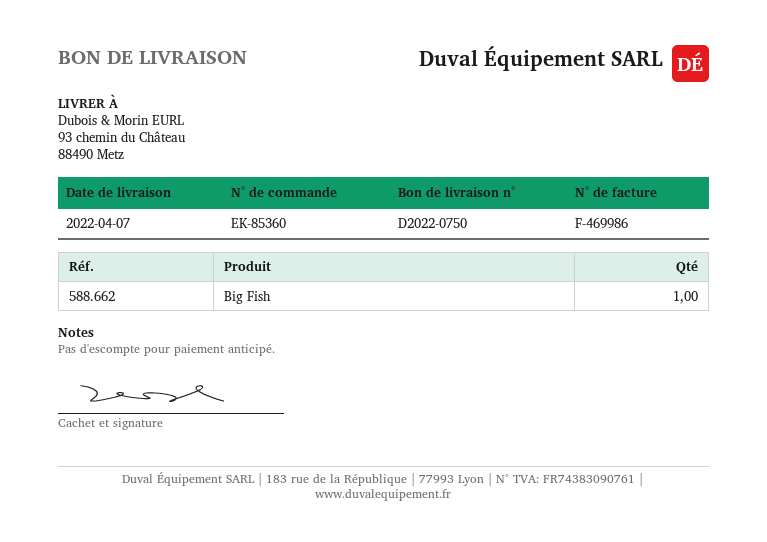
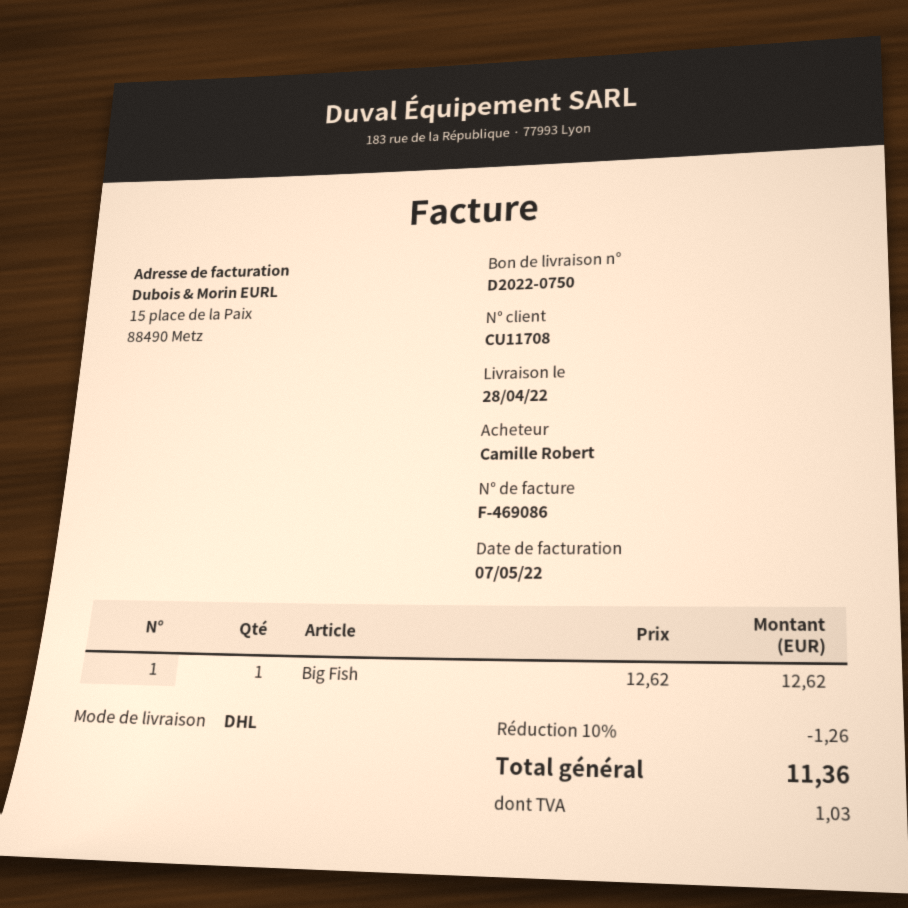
delivery date: 2022-04-07 -> 2022-04-28
invoice number: F-469986 -> F-469086

